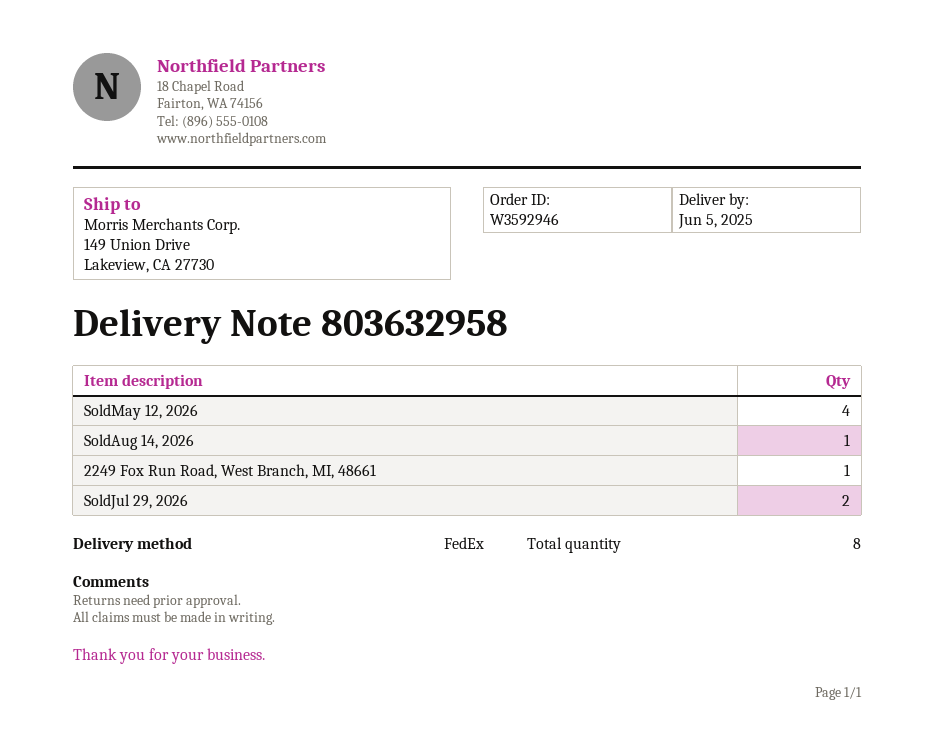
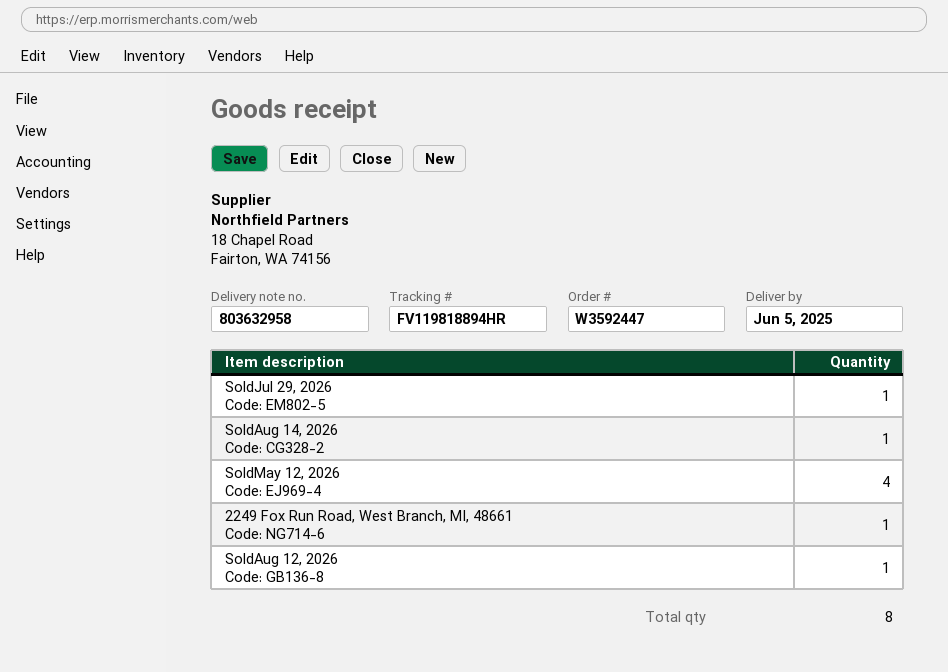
order number: W3592946 -> W3592447
SoldJul 29, 2026: 2 -> 1
SoldAug 12, 2026: none -> 1

